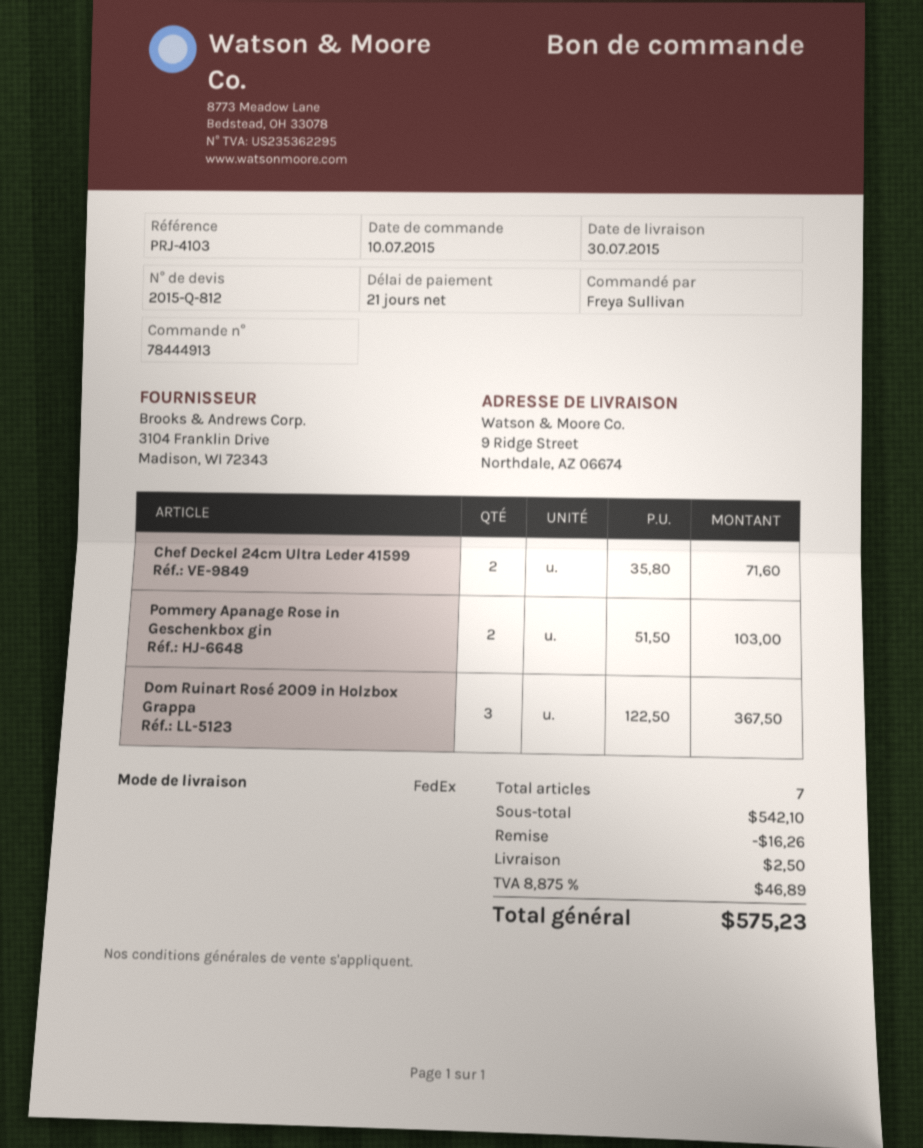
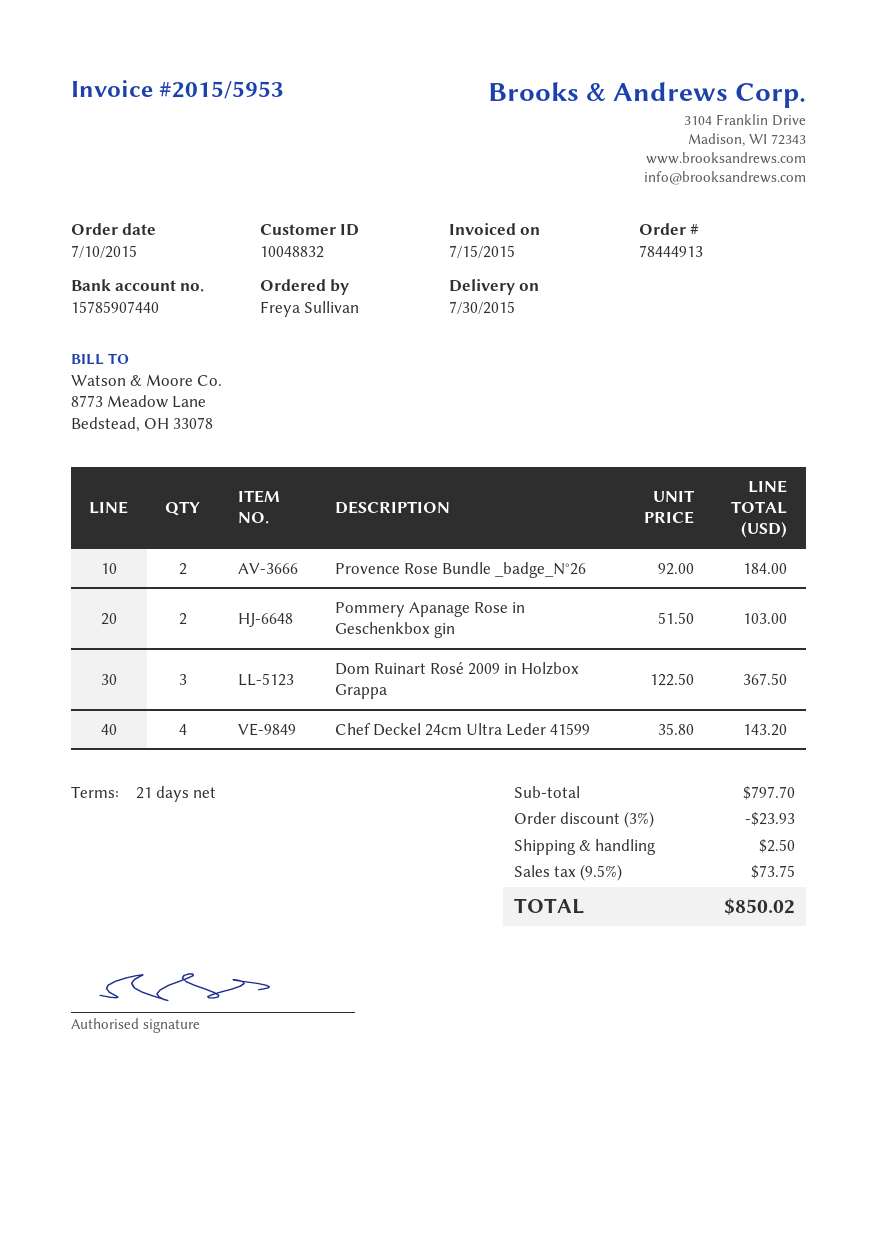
Chef Deckel 24cm Ultra Leder 41599: 2 x 35.80 = 71.60 -> 4 x 35.80 = 143.20
Provence Rose Bundle _badge_N°26: none -> 2 x 92.00 = 184.00
subtotal: 542.10 -> 797.70
discount: 16.26 -> 23.93
tax: 8.875% = 46.89 -> 9.5% = 73.75
total: 575.23 -> 850.02

